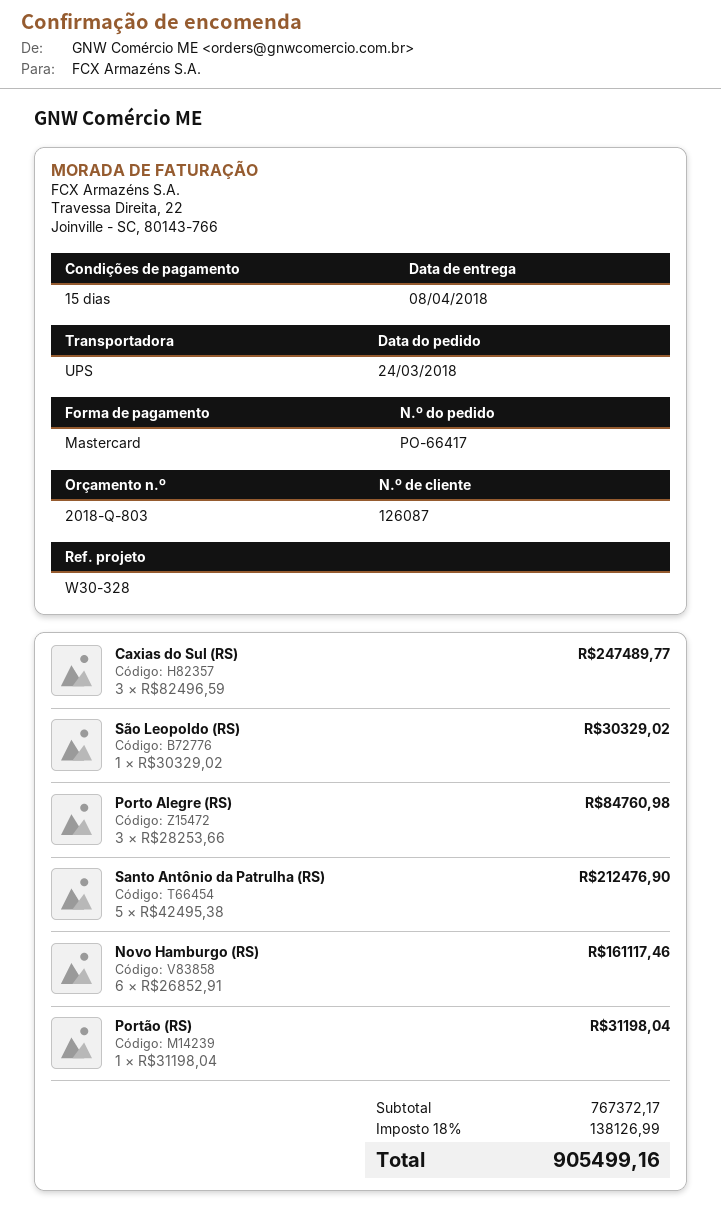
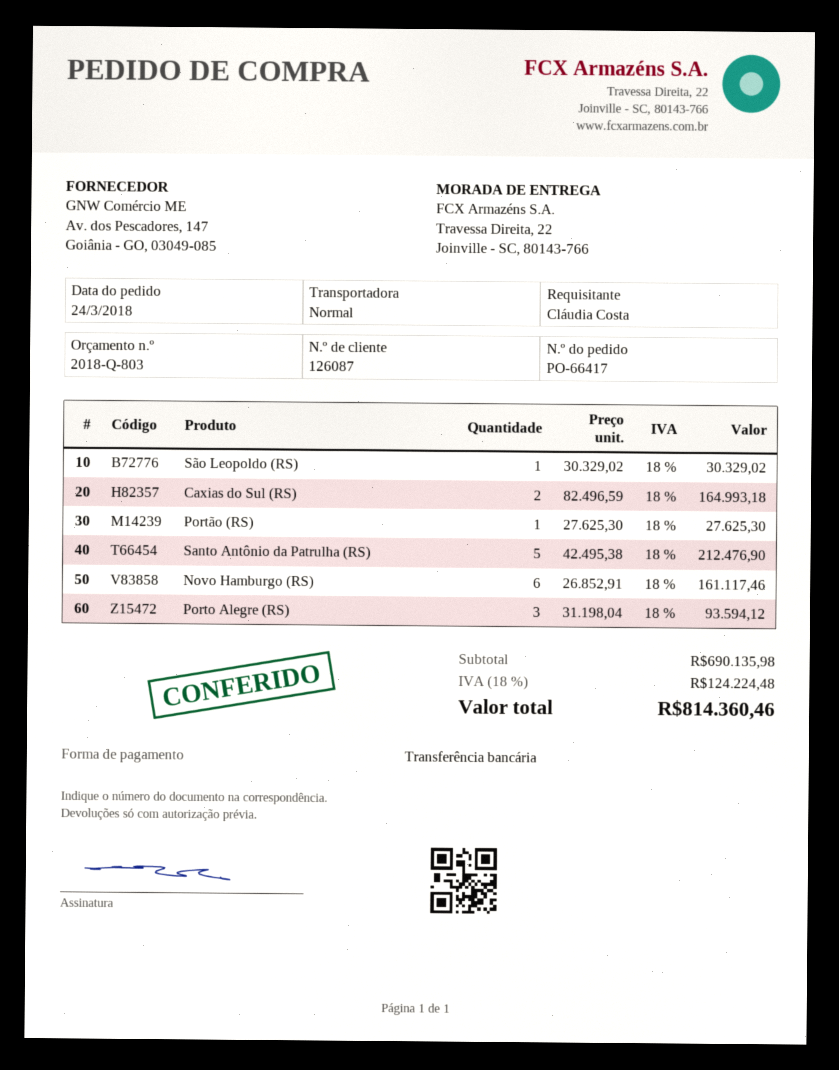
payment method: Mastercard -> bank transfer
shipping method: UPS -> standard
Caxias do Sul (RS): 3 x 82496.59 = 247489.77 -> 2 x 82496.59 = 164993.18
Porto Alegre (RS): 3 x 28253.66 = 84760.98 -> 3 x 31198.04 = 93594.12
Portão (RS): 1 x 31198.04 = 31198.04 -> 1 x 27625.30 = 27625.30
subtotal: 767372.17 -> 690135.98
tax: 18% = 138126.99 -> 18% = 124224.48
total: 905499.16 -> 814360.46

